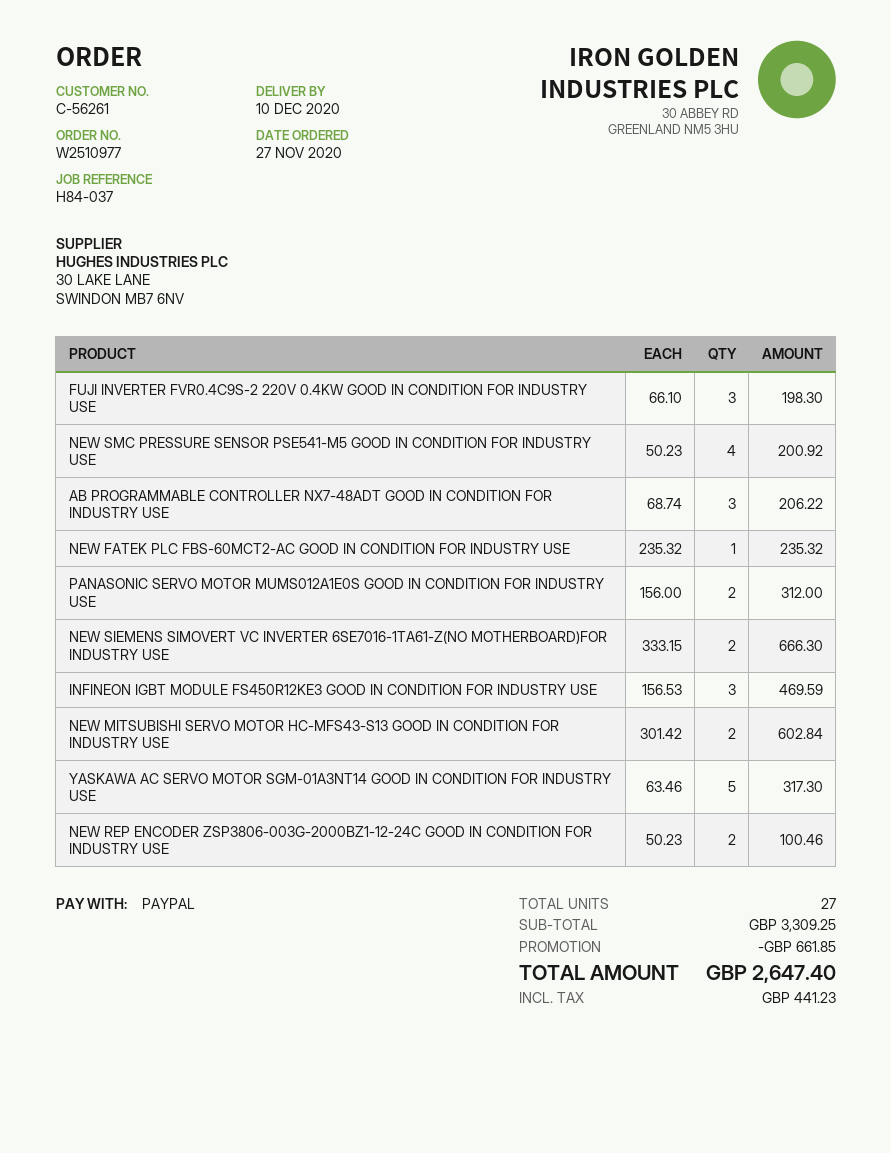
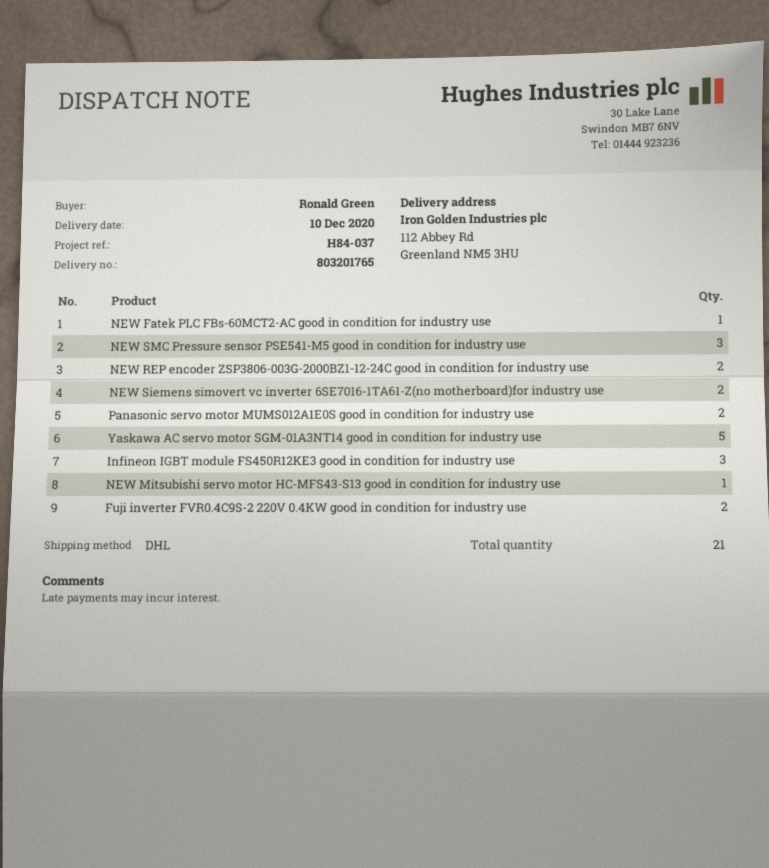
FUJI INVERTER FVR0.4C9S-2 220V 0.4KW GOOD IN CONDITION FOR INDUSTRY USE: 3 -> 2
NEW SMC PRESSURE SENSOR PSE541-M5 GOOD IN CONDITION FOR INDUSTRY USE: 4 -> 3
AB PROGRAMMABLE CONTROLLER NX7-48ADT GOOD IN CONDITION FOR INDUSTRY USE: 3 -> none
NEW MITSUBISHI SERVO MOTOR HC-MFS43-S13 GOOD IN CONDITION FOR INDUSTRY USE: 2 -> 1
total quantity: 27 -> 21

